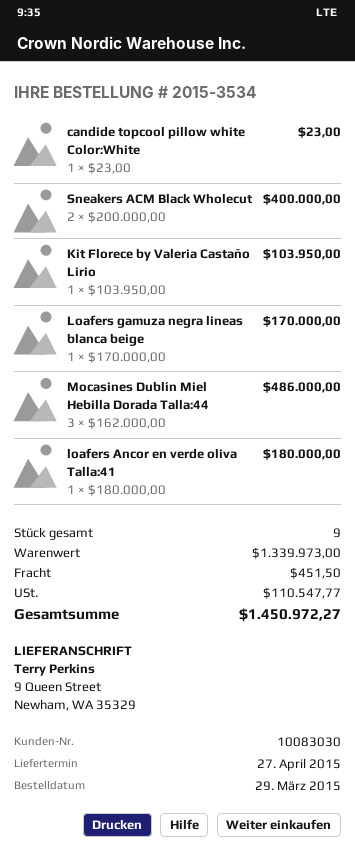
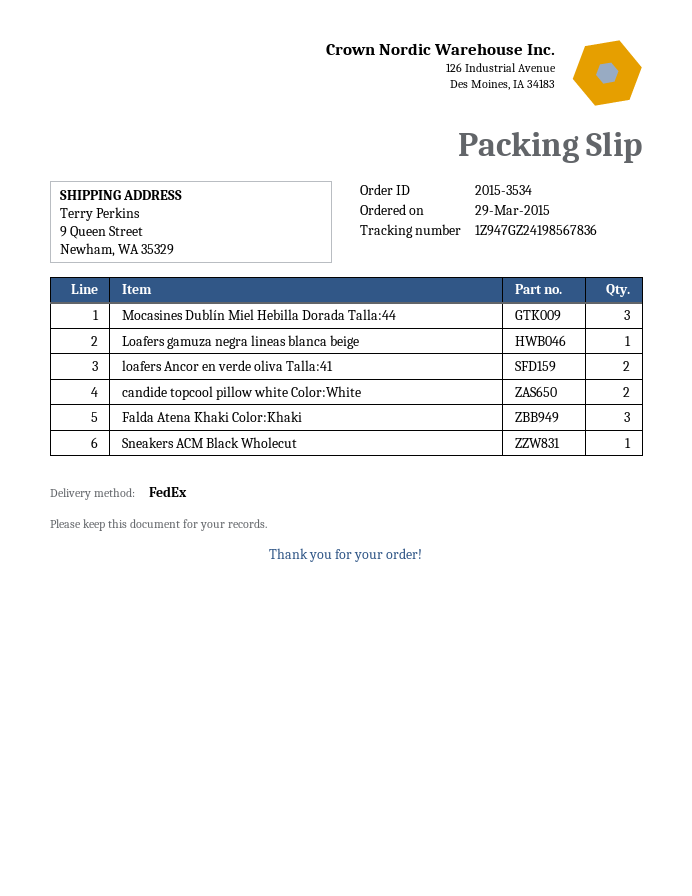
candide topcool pillow white Color:White: 1 -> 2
Sneakers ACM Black Wholecut: 2 -> 1
Kit Florece by Valeria Castaño Lirio: 1 -> none
loafers Ancor en verde oliva Talla:41: 1 -> 2
Falda Atena Khaki Color:Khaki: none -> 3

